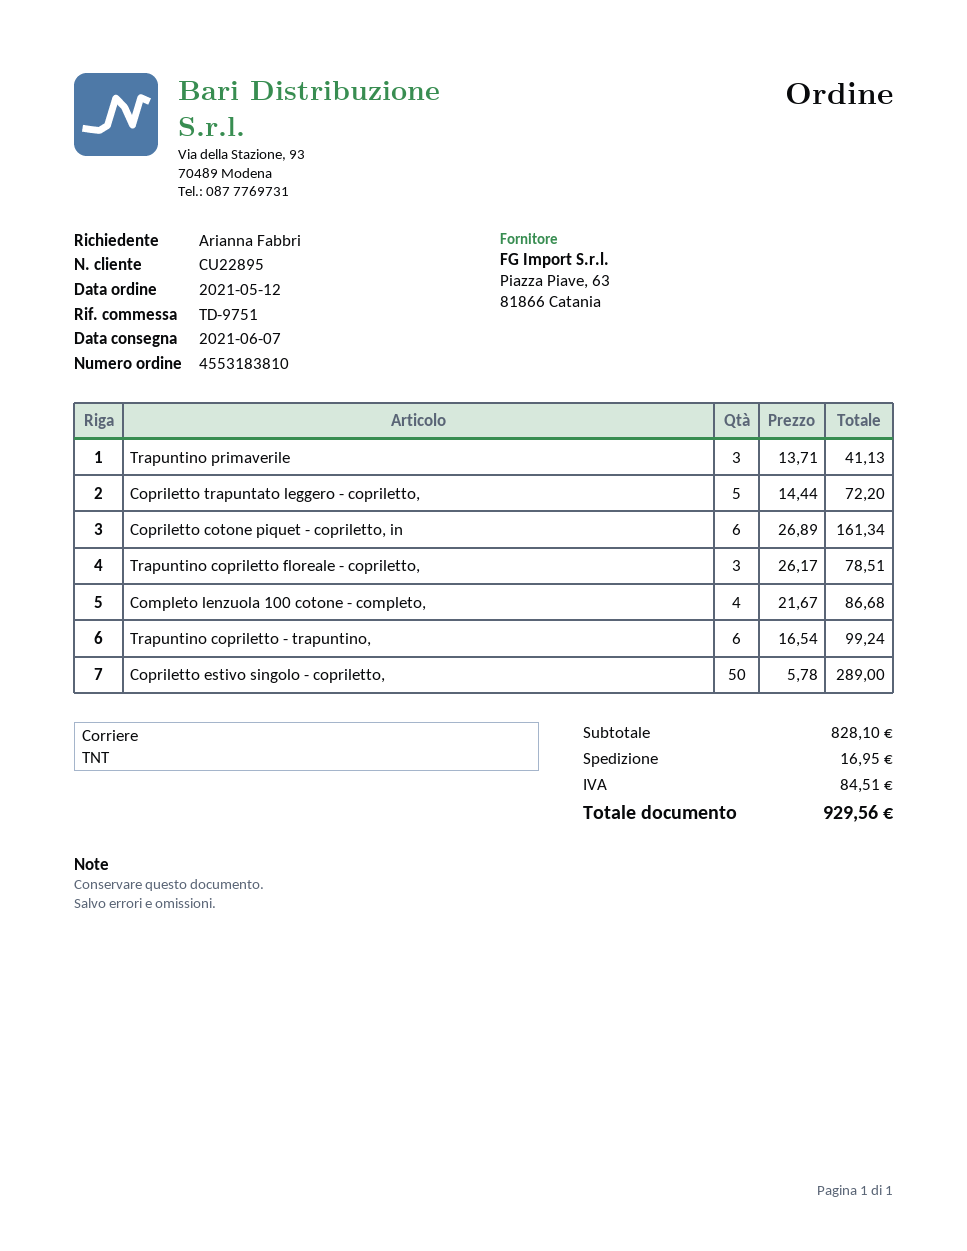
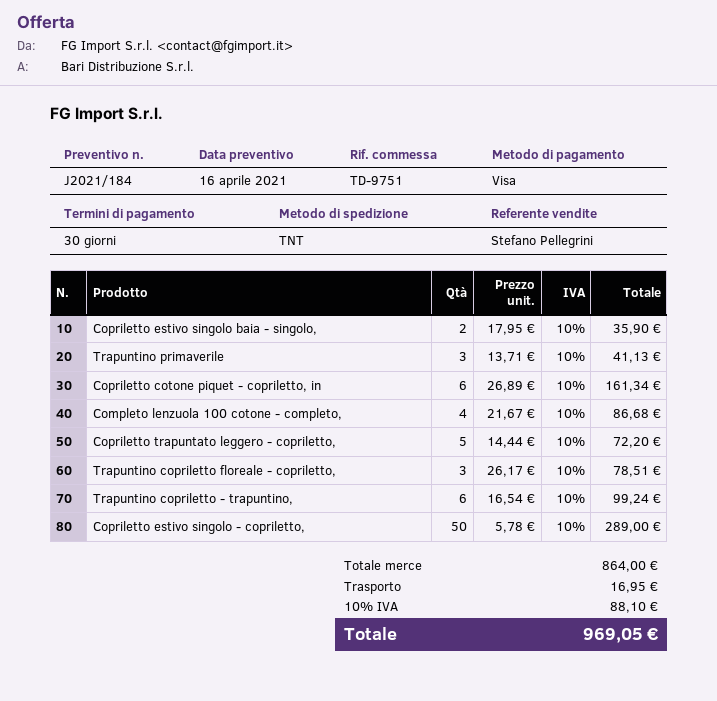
Copriletto estivo singolo baia - singolo,: none -> 2 x 17.95 = 35.90
subtotal: 828.10 -> 864.00
tax: 84.51 -> 88.10
total: 929.56 -> 969.05

